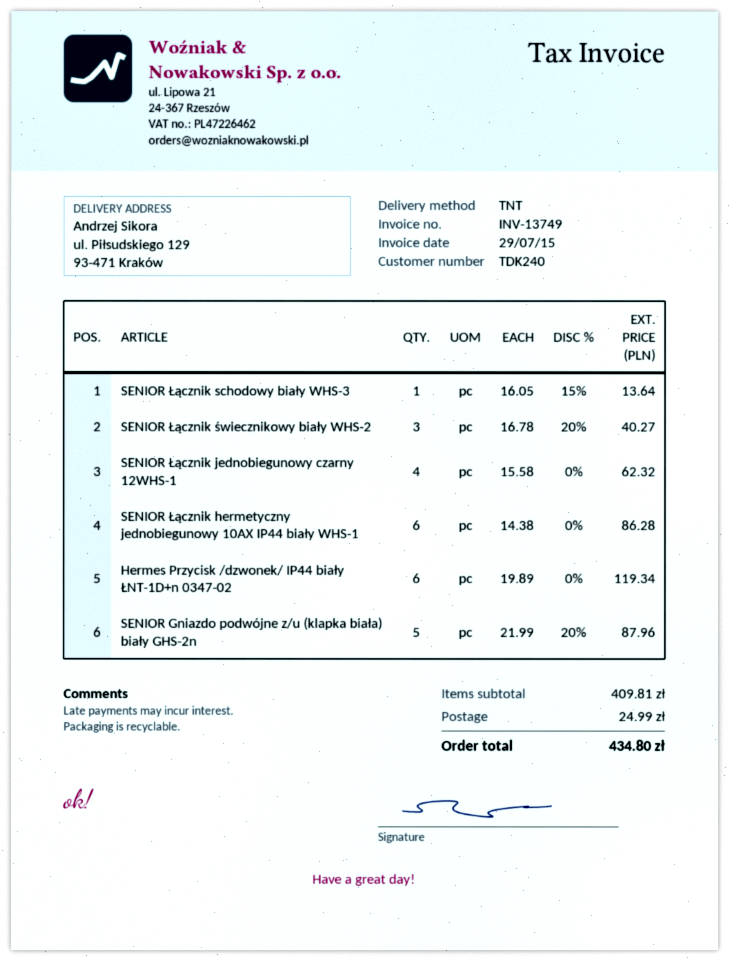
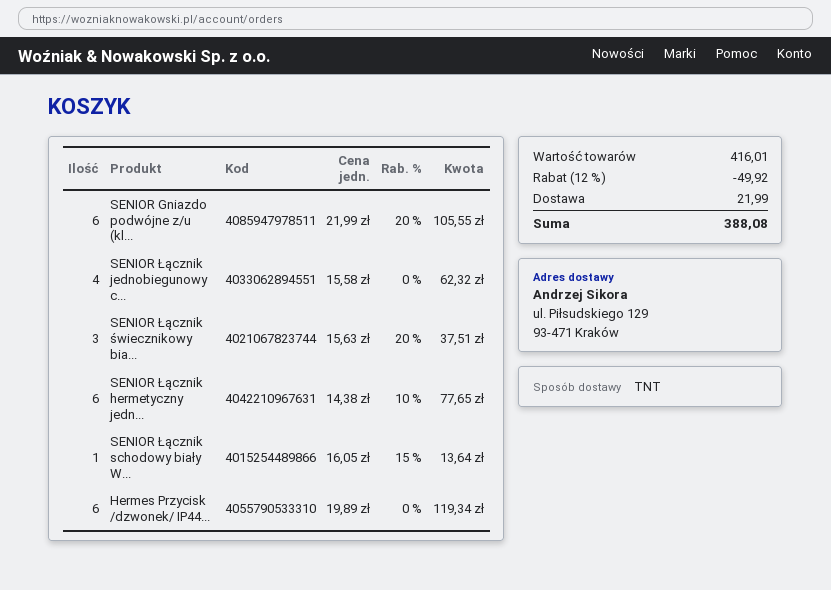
SENIOR Łącznik świecznikowy biały WHS-2: 3 x 16.78 - 20% = 40.27 -> 3 x 15.63 - 20% = 37.51
SENIOR Łącznik hermetyczny jednobiegunowy 10AX IP44 biały WHS-1: 6 x 14.38 = 86.28 -> 6 x 14.38 - 10% = 77.65
SENIOR Gniazdo podwójne z/u (klapka biała) biały GHS-2n: 5 x 21.99 - 20% = 87.96 -> 6 x 21.99 - 20% = 105.55
subtotal: 409.81 -> 416.01
discount: none -> 12% = 49.92
shipping: 24.99 -> 21.99
total: 434.80 -> 388.08

